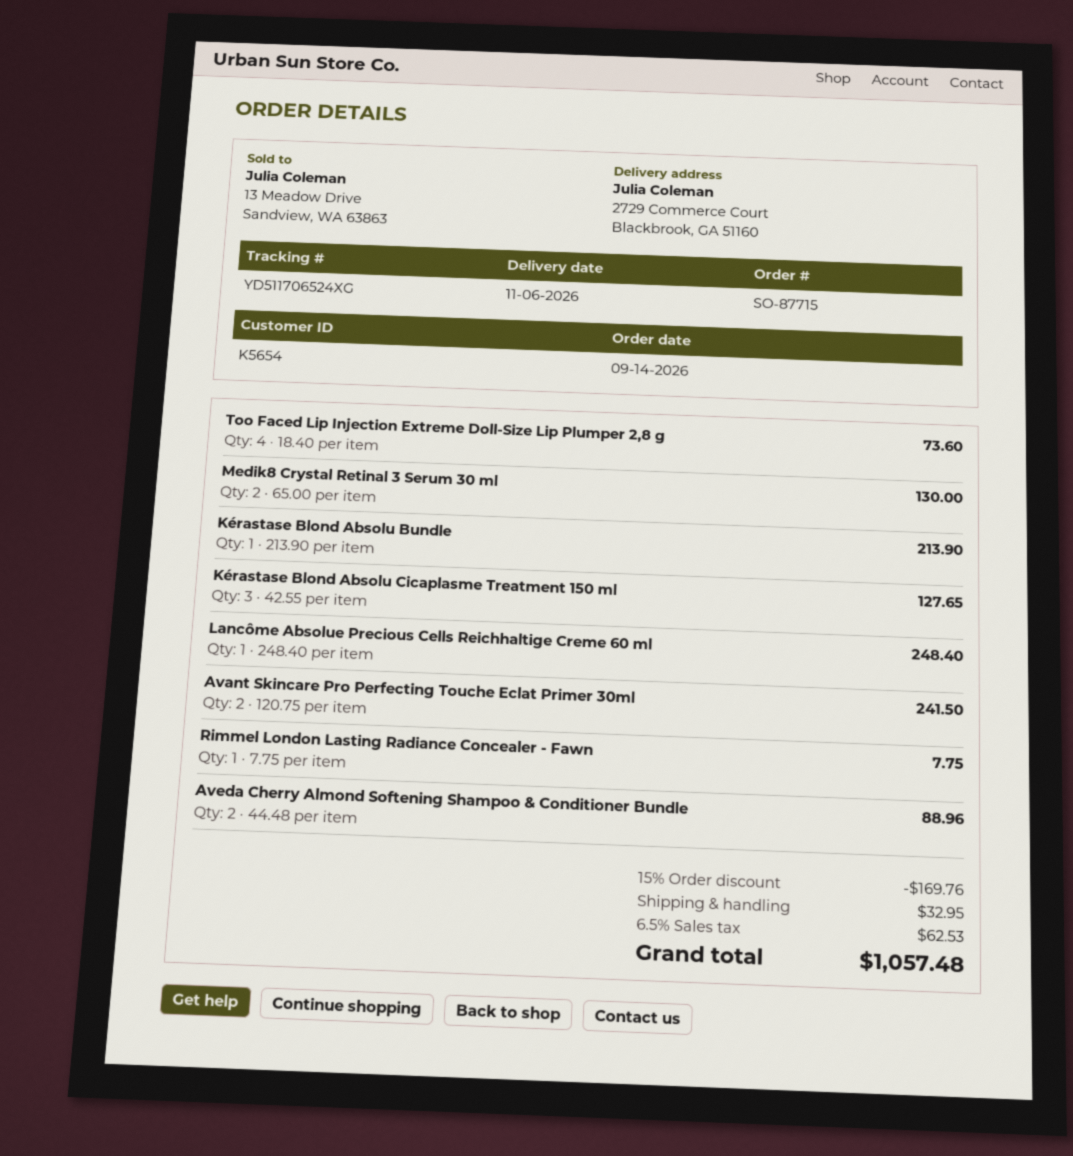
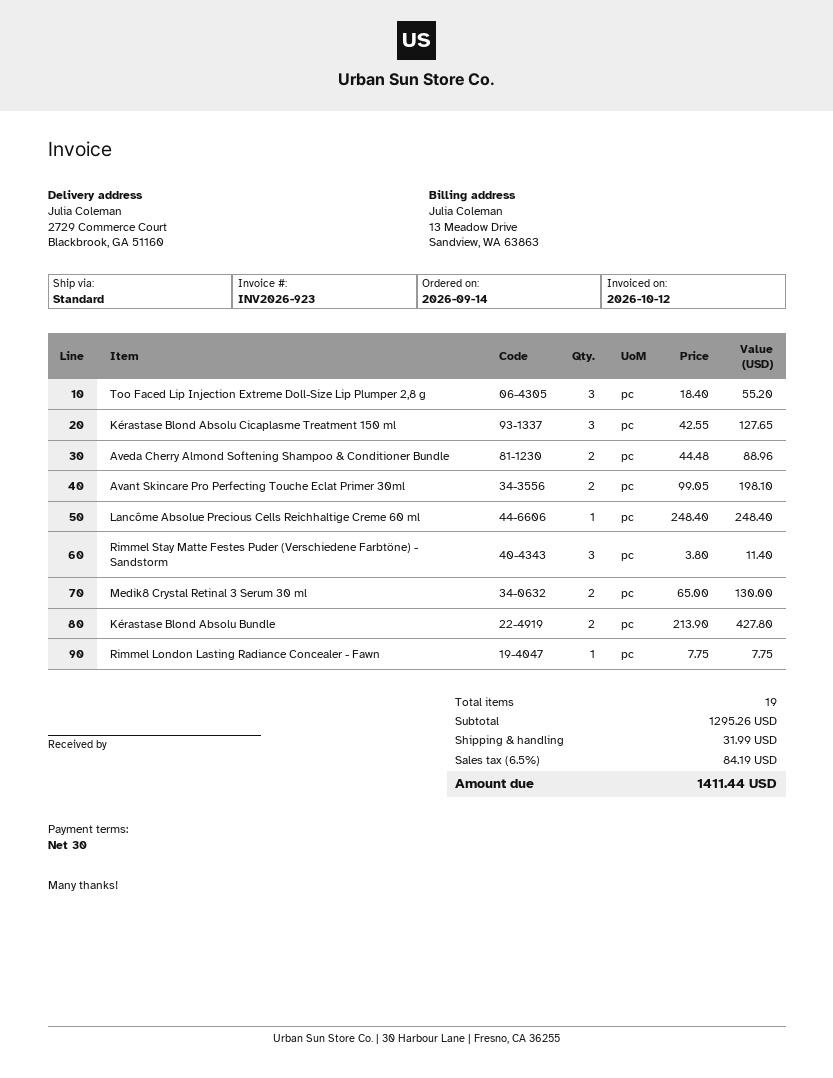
Too Faced Lip Injection Extreme Doll-Size Lip Plumper 2,8 g: 4 x 18.40 = 73.60 -> 3 x 18.40 = 55.20
Kérastase Blond Absolu Bundle: 1 x 213.90 = 213.90 -> 2 x 213.90 = 427.80
Avant Skincare Pro Perfecting Touche Eclat Primer 30ml: 2 x 120.75 = 241.50 -> 2 x 99.05 = 198.10
Rimmel Stay Matte Festes Puder (Verschiedene Farbtöne) - Sandstorm: none -> 3 x 3.80 = 11.40
discount: 15% = 169.76 -> none
shipping: 32.95 -> 31.99
tax: 6.5% = 62.53 -> 6.5% = 84.19
total: 1057.48 -> 1411.44

